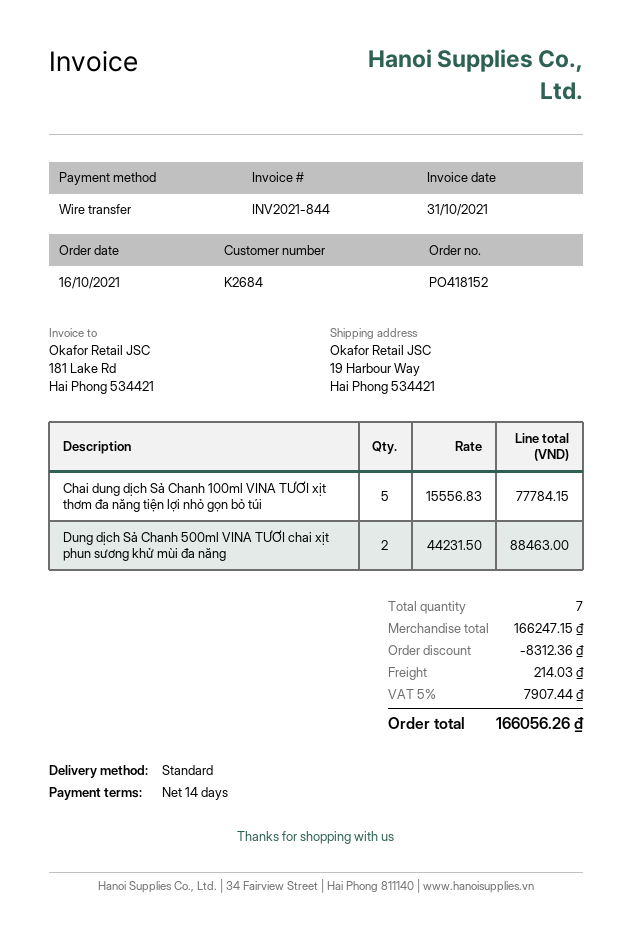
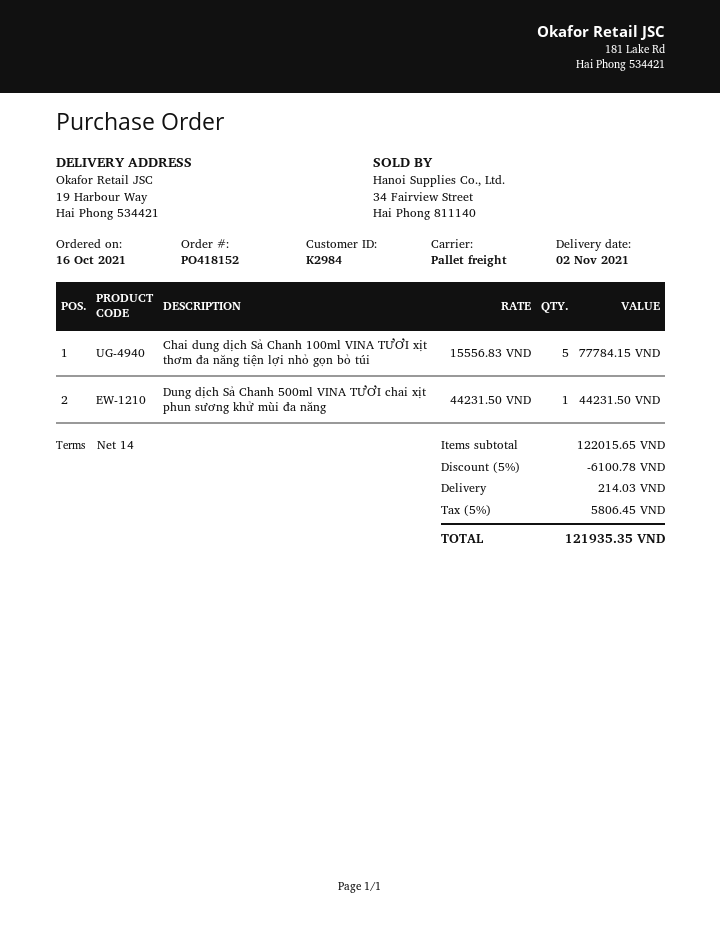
customer number: K2684 -> K2984
shipping method: standard -> pallet freight
Dung dịch Sả Chanh 500ml VINA TƯƠI chai xịt phun sương khử mùi đa năng: 2 x 44231.50 = 88463.00 -> 1 x 44231.50 = 44231.50
subtotal: 166247.15 -> 122015.65
discount: 8312.36 -> 6100.78
tax: 5% = 7907.44 -> 5% = 5806.45
total: 166056.26 -> 121935.35

